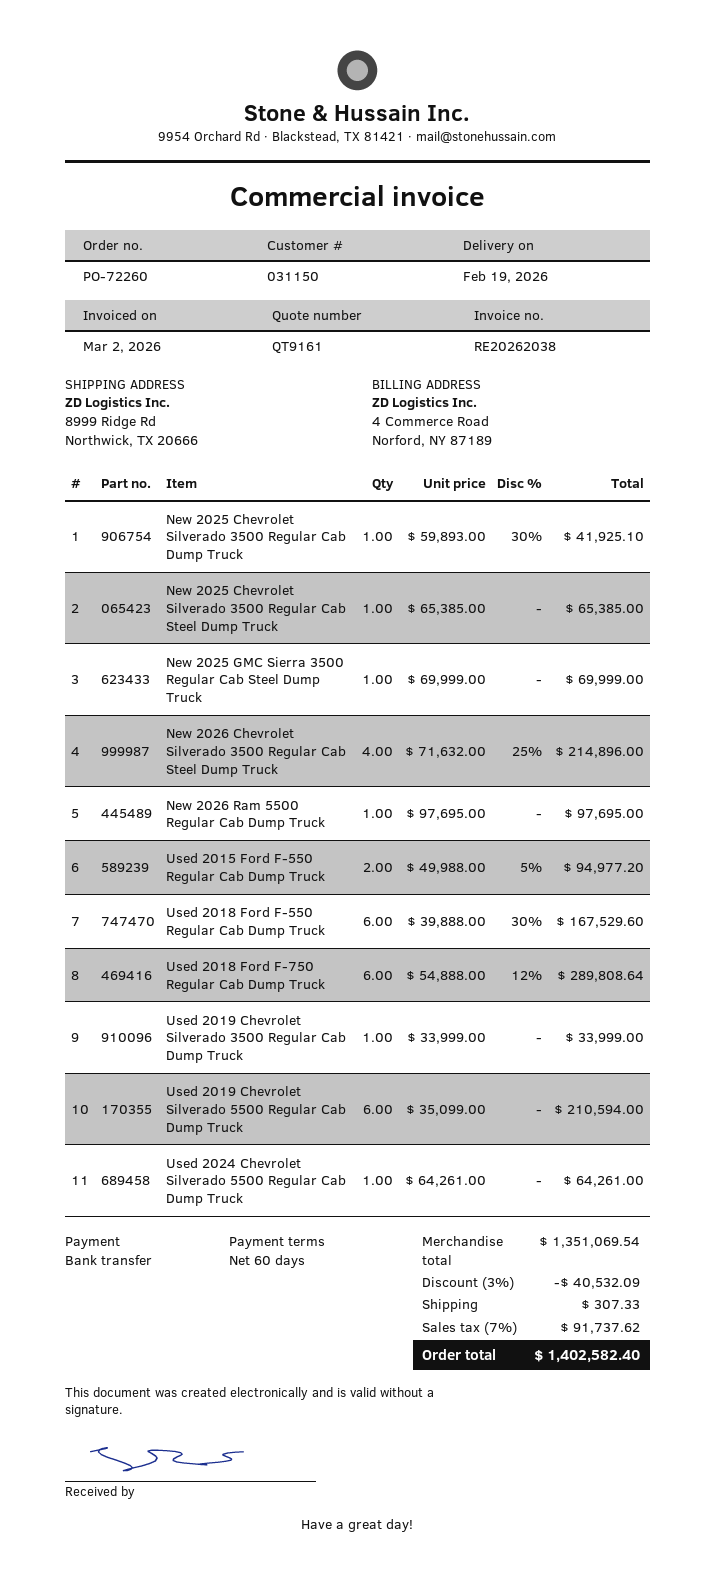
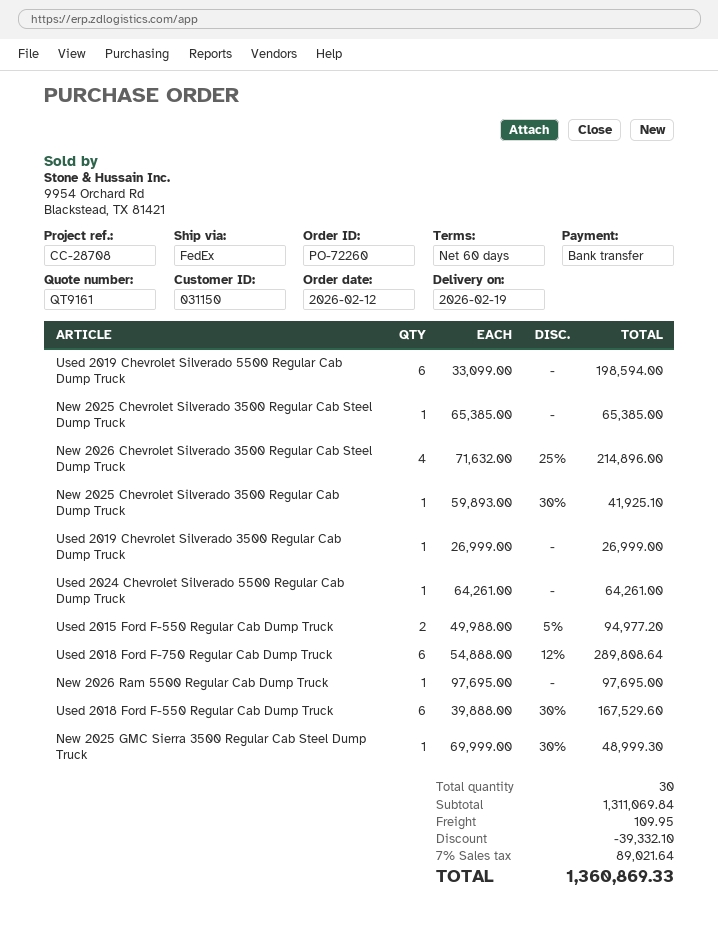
New 2025 GMC Sierra 3500 Regular Cab Steel Dump Truck: 1 x 69999.00 = 69999.00 -> 1 x 69999.00 - 30% = 48999.30
Used 2019 Chevrolet Silverado 3500 Regular Cab Dump Truck: 1 x 33999.00 = 33999.00 -> 1 x 26999.00 = 26999.00
Used 2019 Chevrolet Silverado 5500 Regular Cab Dump Truck: 6 x 35099.00 = 210594.00 -> 6 x 33099.00 = 198594.00
subtotal: 1351069.54 -> 1311069.84
discount: 40532.09 -> 39332.10
shipping: 307.33 -> 109.95
tax: 7% = 91737.62 -> 7% = 89021.64
total: 1402582.40 -> 1360869.33

